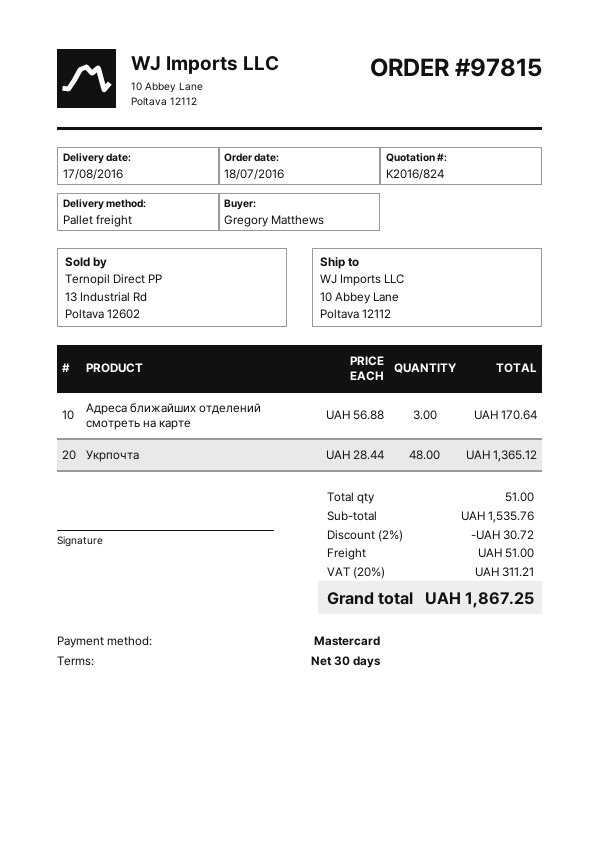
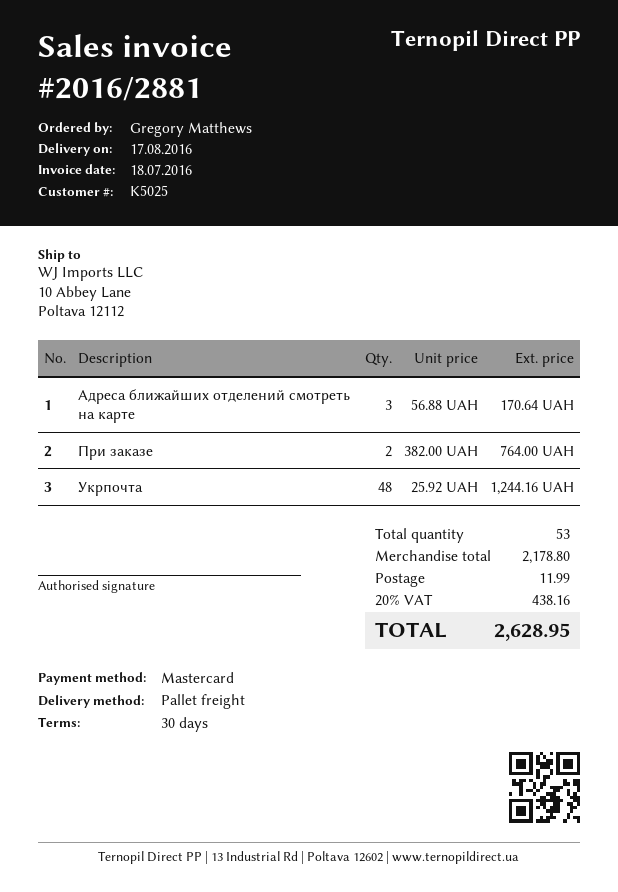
Укрпочта: 48 x 28.44 = 1365.12 -> 48 x 25.92 = 1244.16
При заказе: none -> 2 x 382.00 = 764.00
total quantity: 51 -> 53
subtotal: 1535.76 -> 2178.80
discount: 2% = 30.72 -> none
shipping: 51.00 -> 11.99
tax: 20% = 311.21 -> 20% = 438.16
total: 1867.25 -> 2628.95

